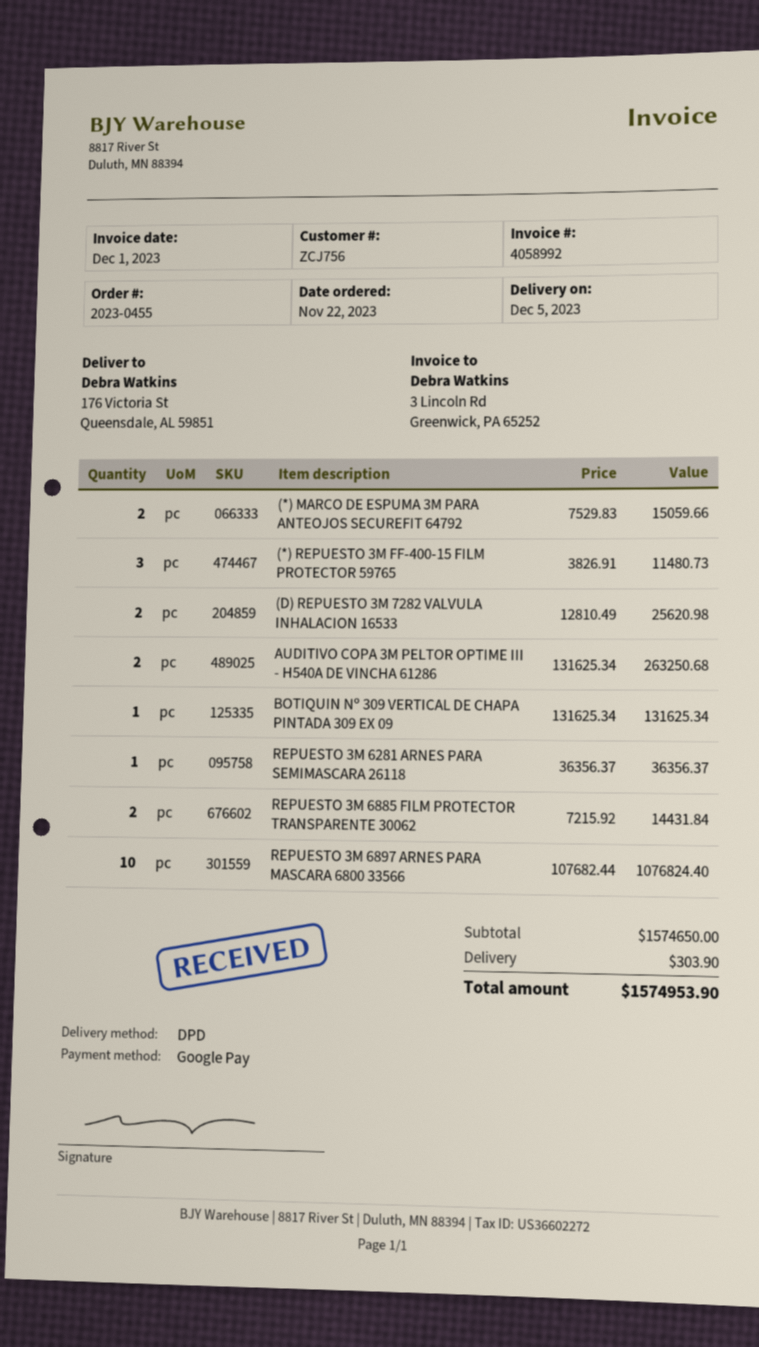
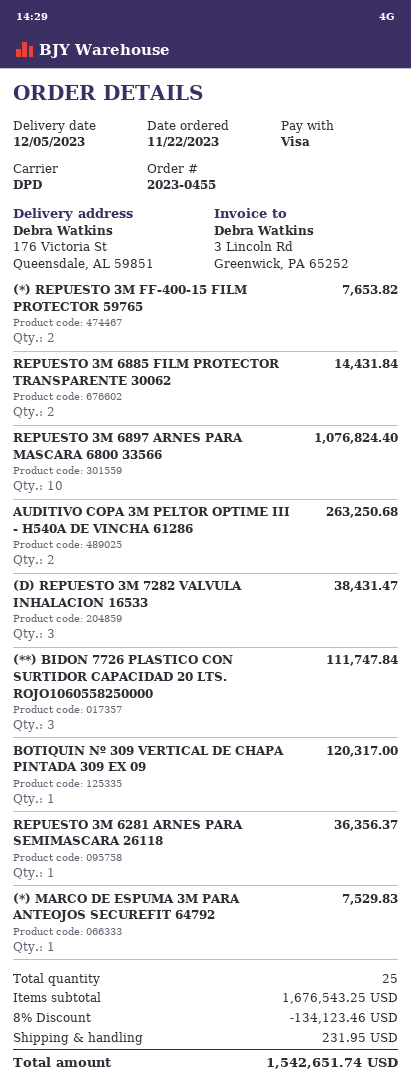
payment method: Google Pay -> Visa
(*) MARCO DE ESPUMA 3M PARA ANTEOJOS SECUREFIT 64792: 2 for 15059.66 -> 1 for 7529.83
(*) REPUESTO 3M FF-400-15 FILM PROTECTOR 59765: 3 for 11480.73 -> 2 for 7653.82
(D) REPUESTO 3M 7282 VALVULA INHALACION 16533: 2 for 25620.98 -> 3 for 38431.47
BOTIQUIN Nº 309 VERTICAL DE CHAPA PINTADA 309 EX 09: 1 for 131625.34 -> 1 for 120317.00
(**) BIDON 7726 PLASTICO CON SURTIDOR CAPACIDAD 20 LTS. ROJO1060558250000: none -> 3 for 111747.84
subtotal: 1574650.00 -> 1676543.25
discount: none -> 8% = 134123.46
shipping: 303.90 -> 231.95
total: 1574953.90 -> 1542651.74

